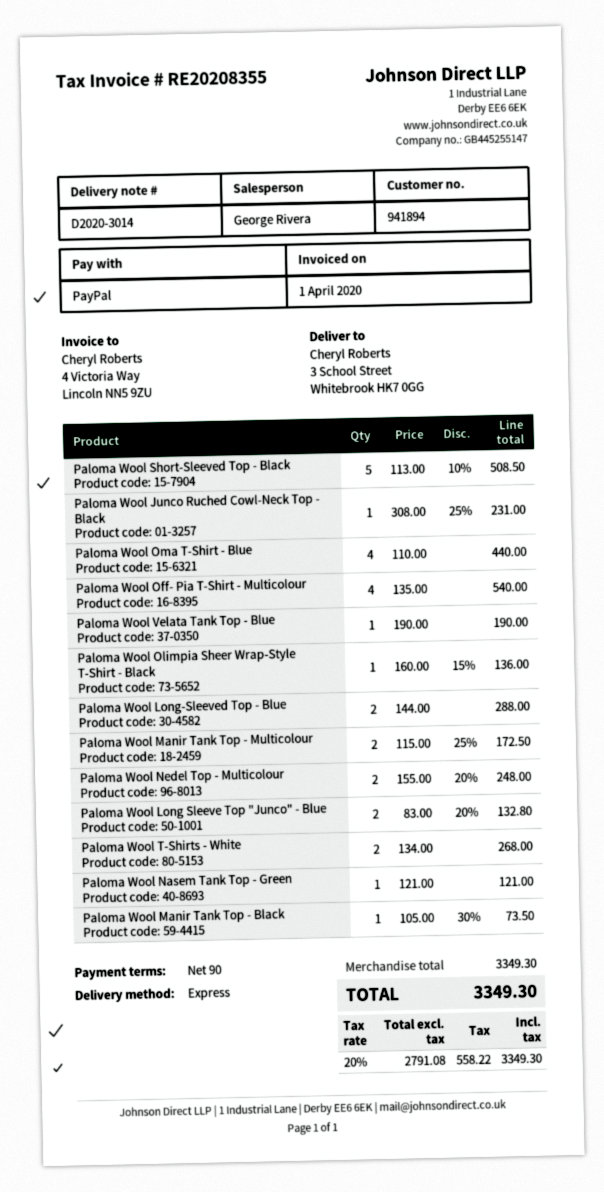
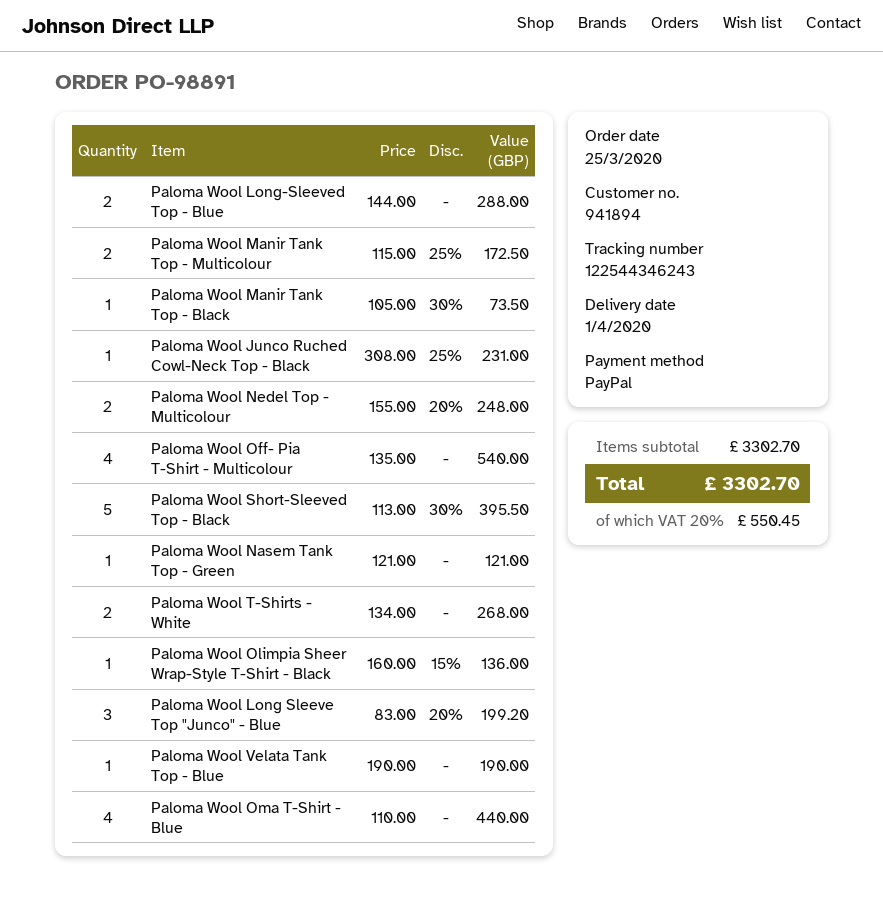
Paloma Wool Short-Sleeved Top - Black: 5 x 113.00 - 10% = 508.50 -> 5 x 113.00 - 30% = 395.50
Paloma Wool Long Sleeve Top "Junco" - Blue: 2 x 83.00 - 20% = 132.80 -> 3 x 83.00 - 20% = 199.20
subtotal: 3349.30 -> 3302.70
tax: 20% = 558.22 -> 20% = 550.45
total: 3349.30 -> 3302.70

